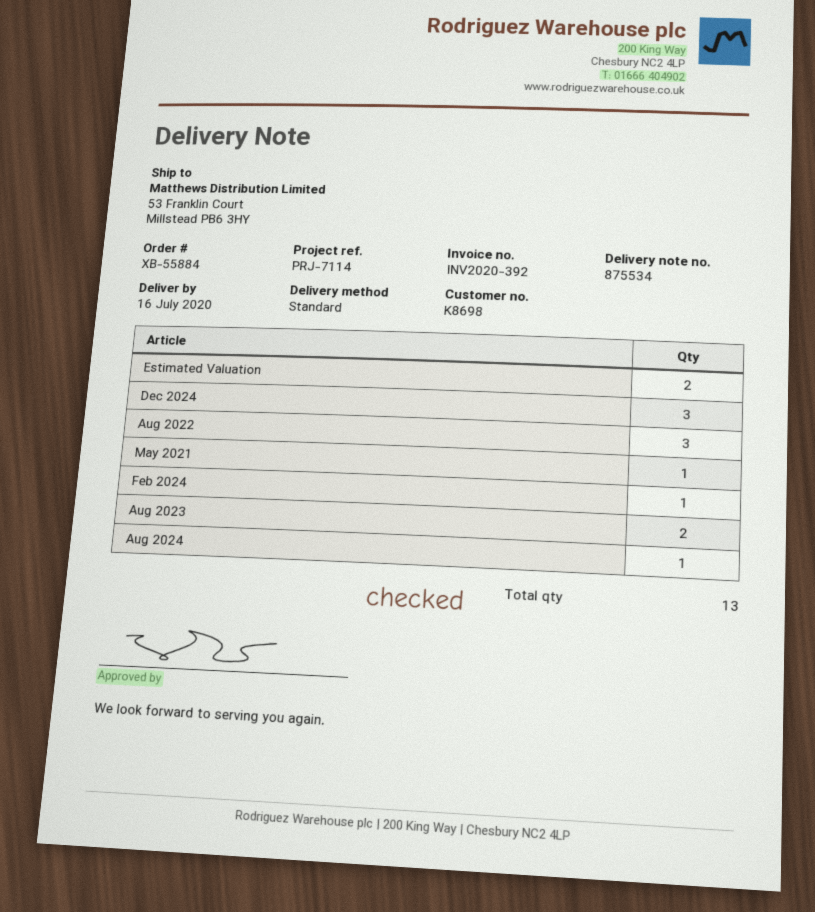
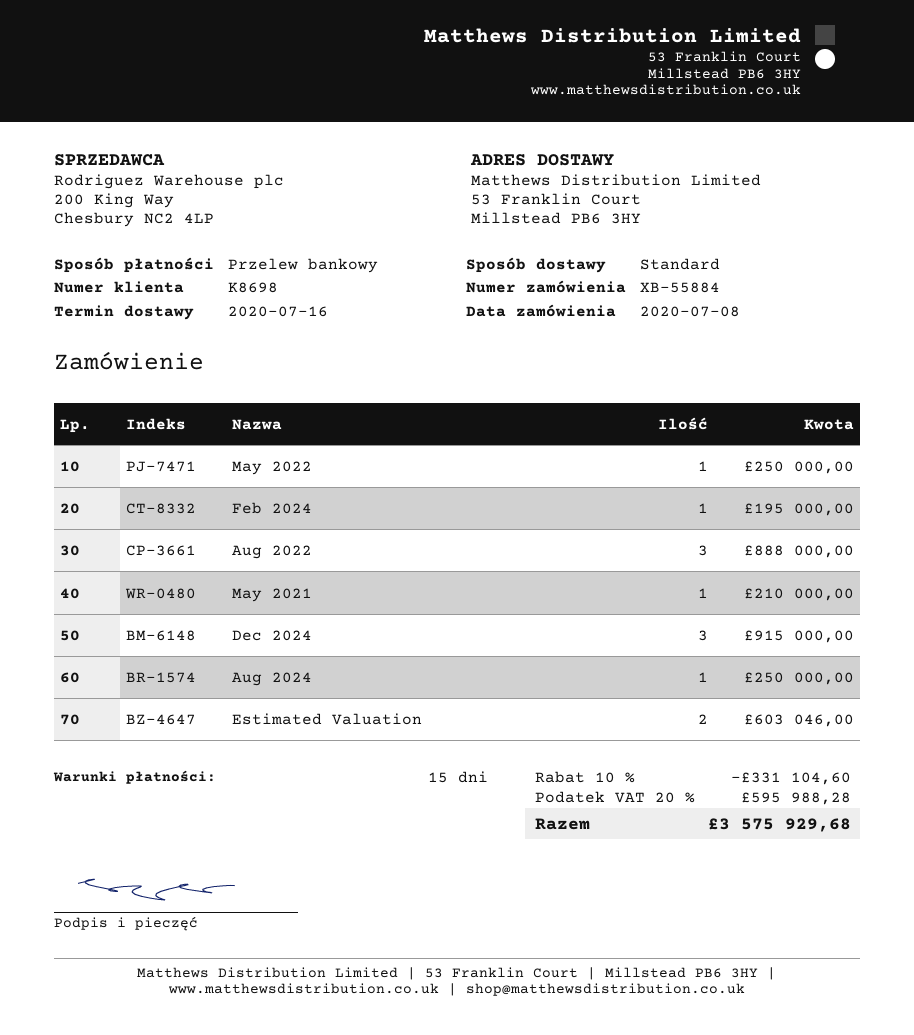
Aug 2023: 2 -> none
May 2022: none -> 1

